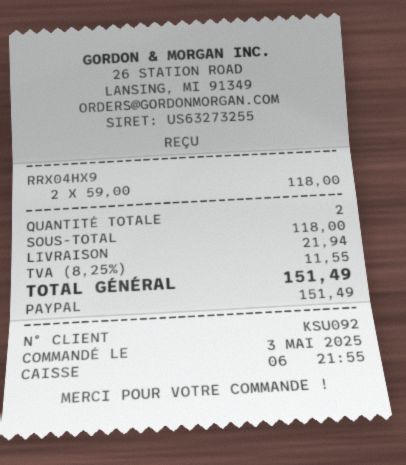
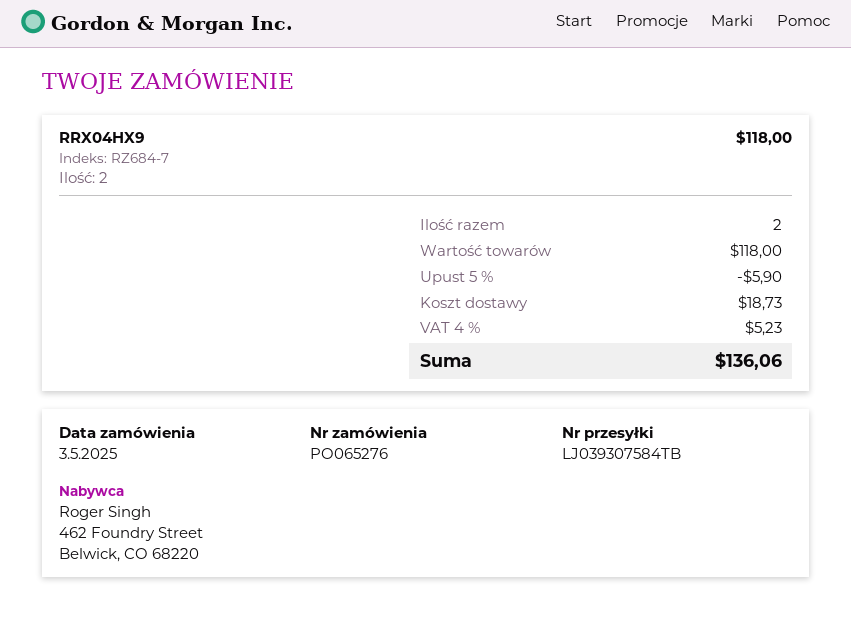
discount: none -> 5% = 5.90
shipping: 21.94 -> 18.73
tax: 8.25% = 11.55 -> 4% = 5.23
total: 151.49 -> 136.06

